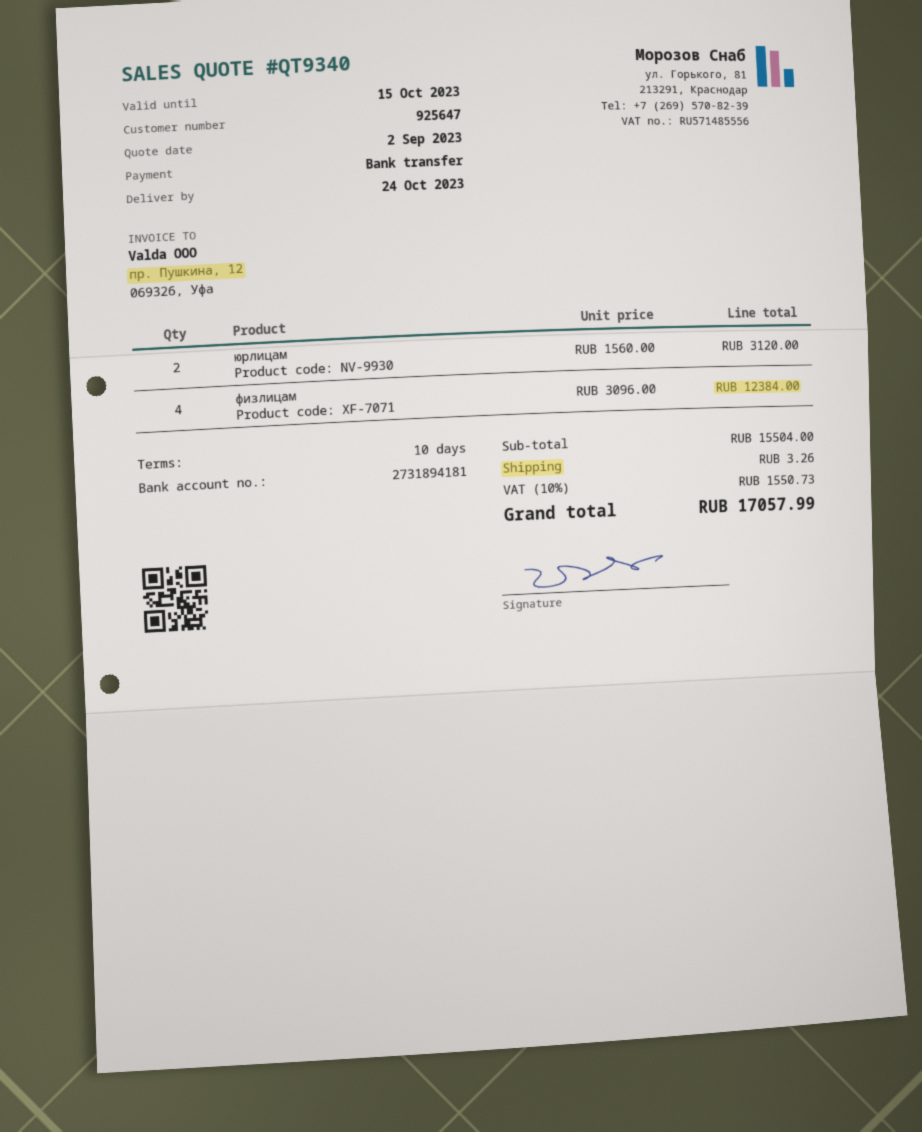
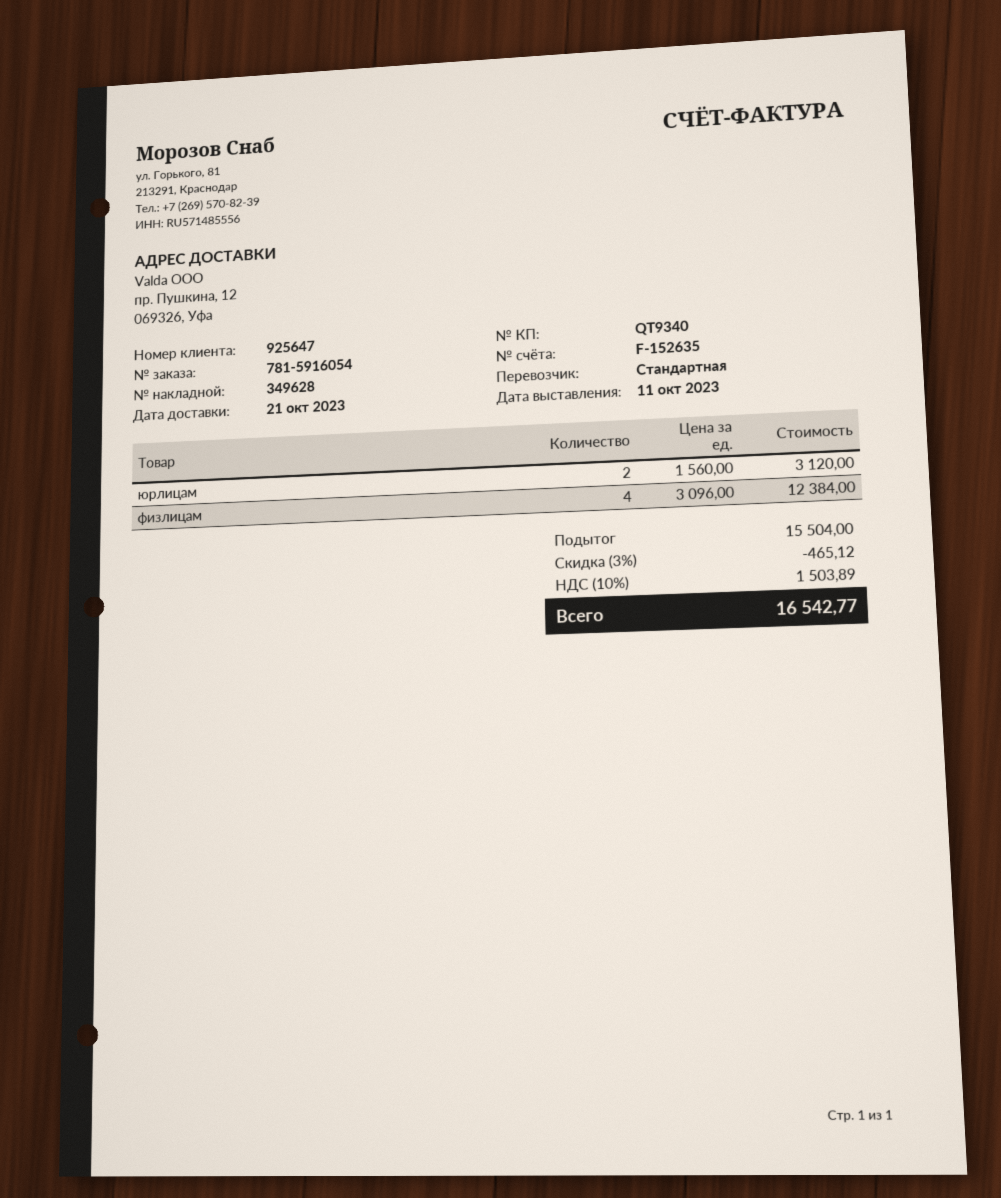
delivery date: 2023-10-24 -> 2023-10-21
discount: none -> 3% = 465.12
shipping: 3.26 -> none
tax: 10% = 1550.73 -> 10% = 1503.89
total: 17057.99 -> 16542.77

